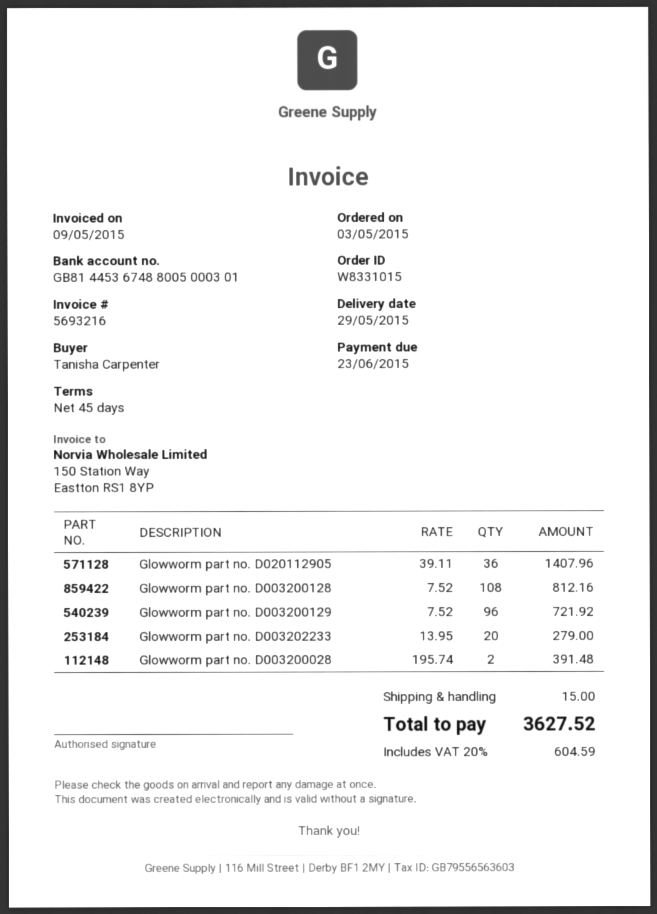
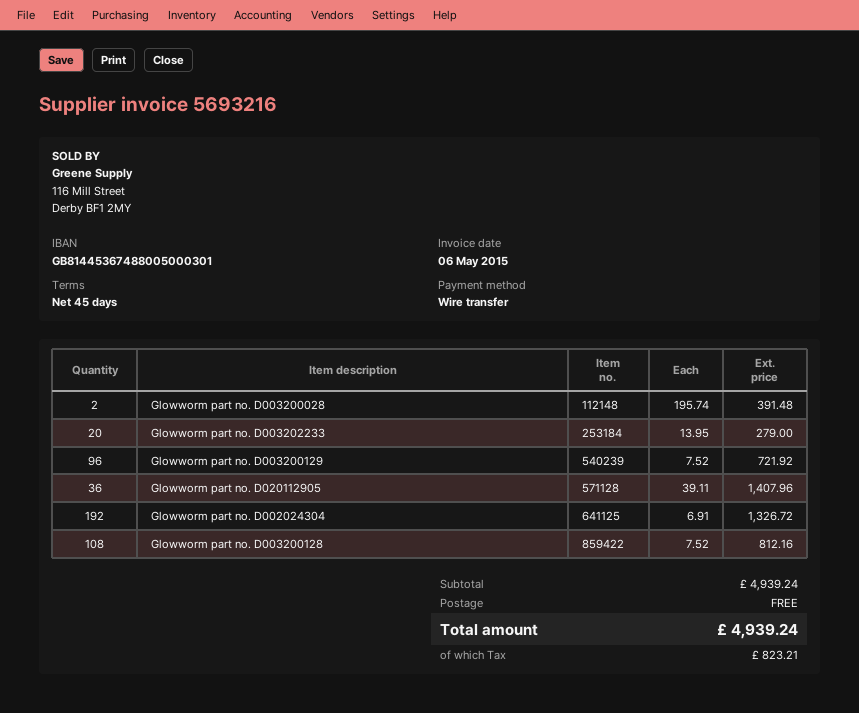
invoice date: 2015-05-09 -> 2015-05-06
Glowworm part no. D002024304: none -> 192 x 6.91 = 1326.72
shipping: 15.00 -> 0.00
tax: 604.59 -> 823.21
total: 3627.52 -> 4939.24

